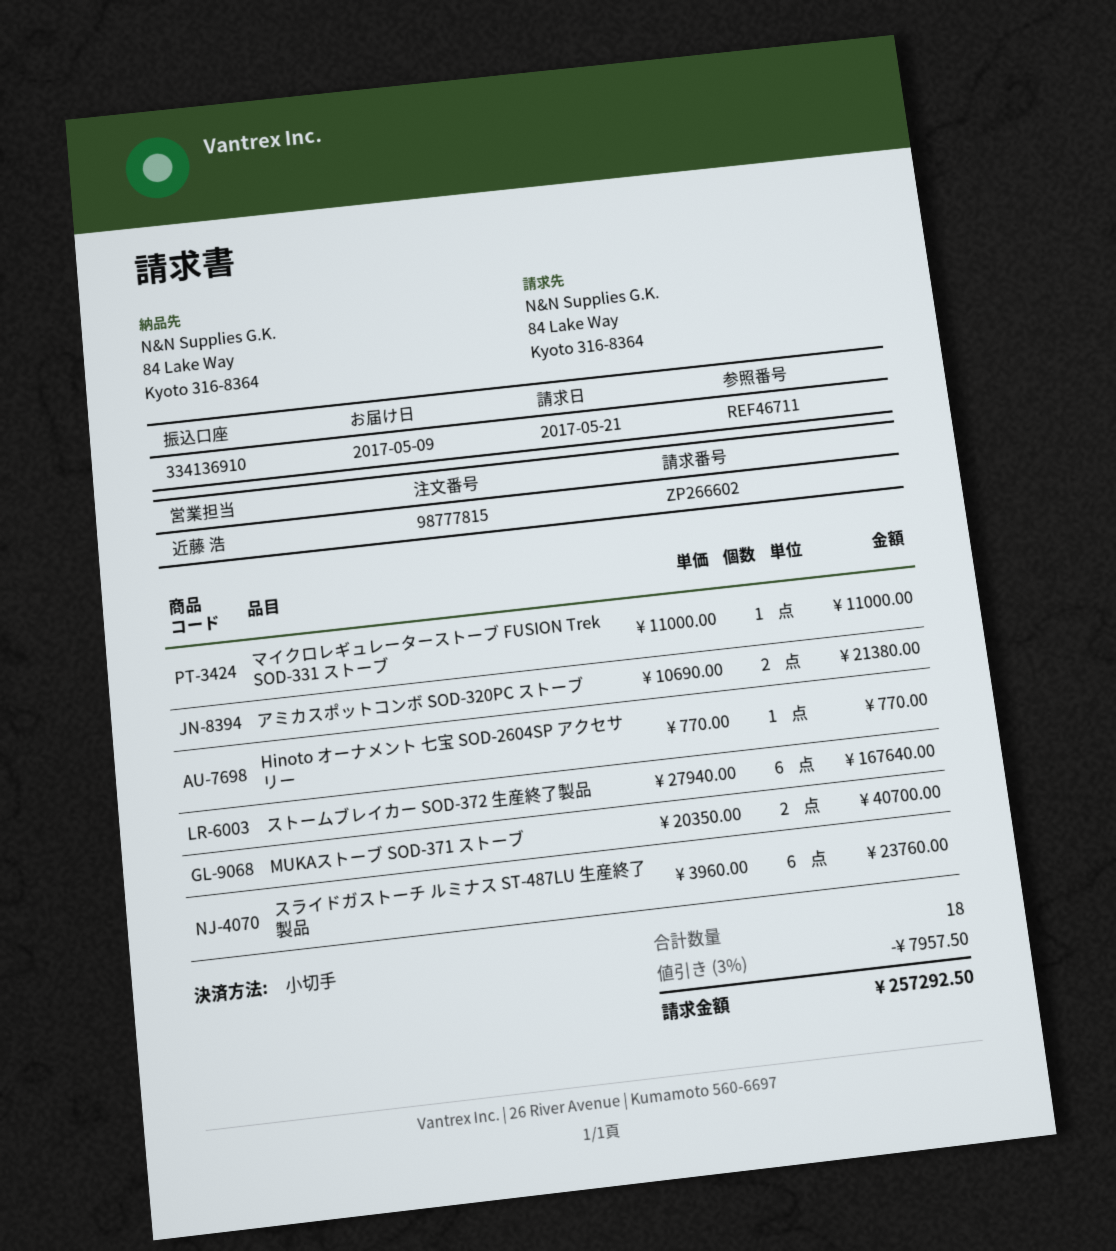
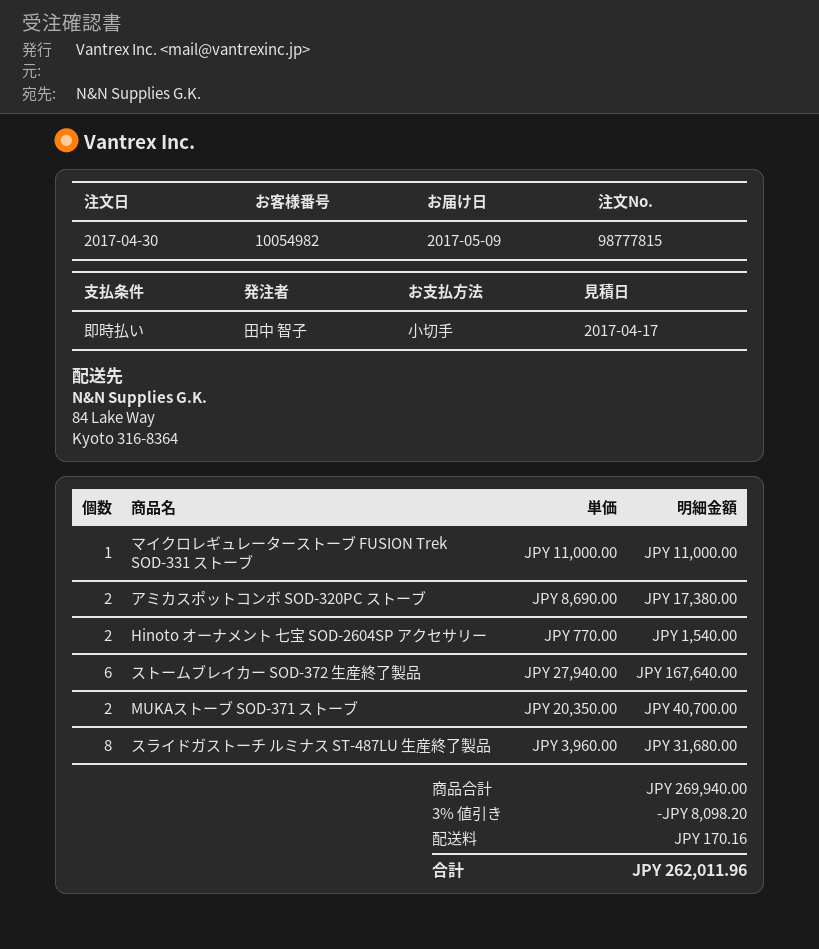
アミカスポットコンボ SOD-320PC ストーブ: 2 x 10690.00 = 21380.00 -> 2 x 8690.00 = 17380.00
Hinoto オーナメント 七宝 SOD-2604SP アクセサリー: 1 x 770.00 = 770.00 -> 2 x 770.00 = 1540.00
スライドガストーチ ルミナス ST-487LU 生産終了製品: 6 x 3960.00 = 23760.00 -> 8 x 3960.00 = 31680.00
discount: 3% = 7957.50 -> 3% = 8098.20
shipping: none -> 170.16
total: 257292.50 -> 262011.96

